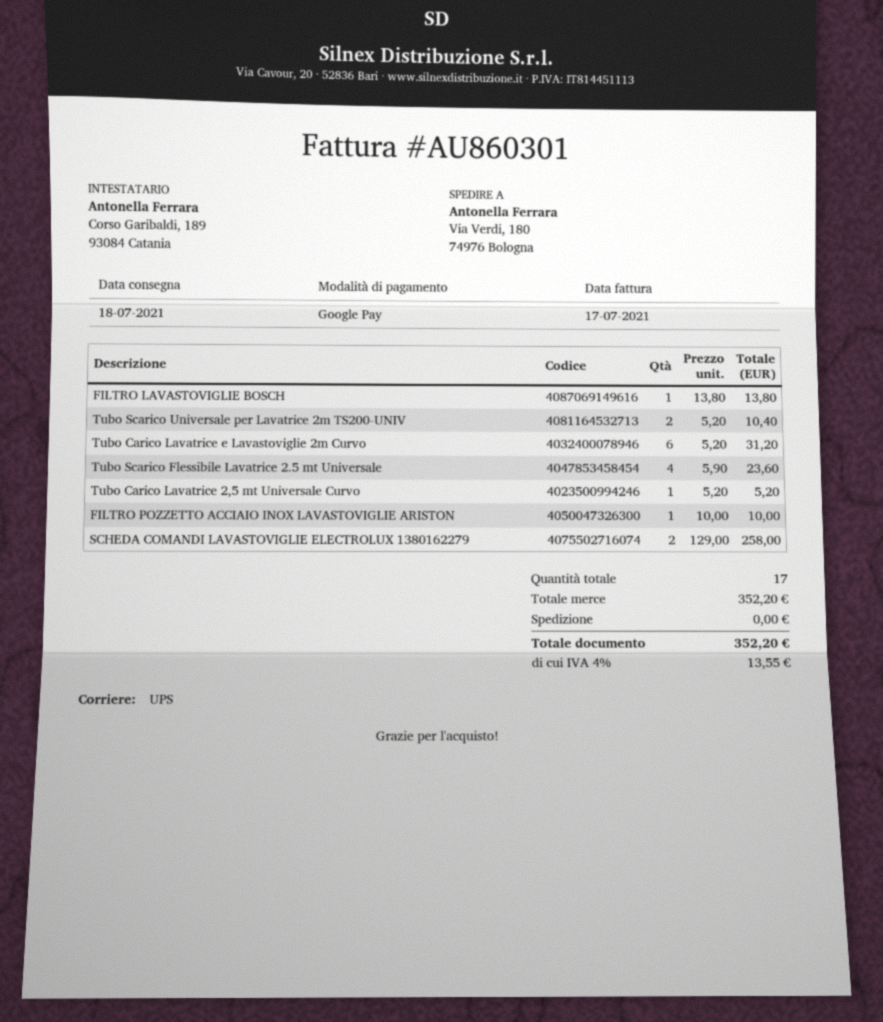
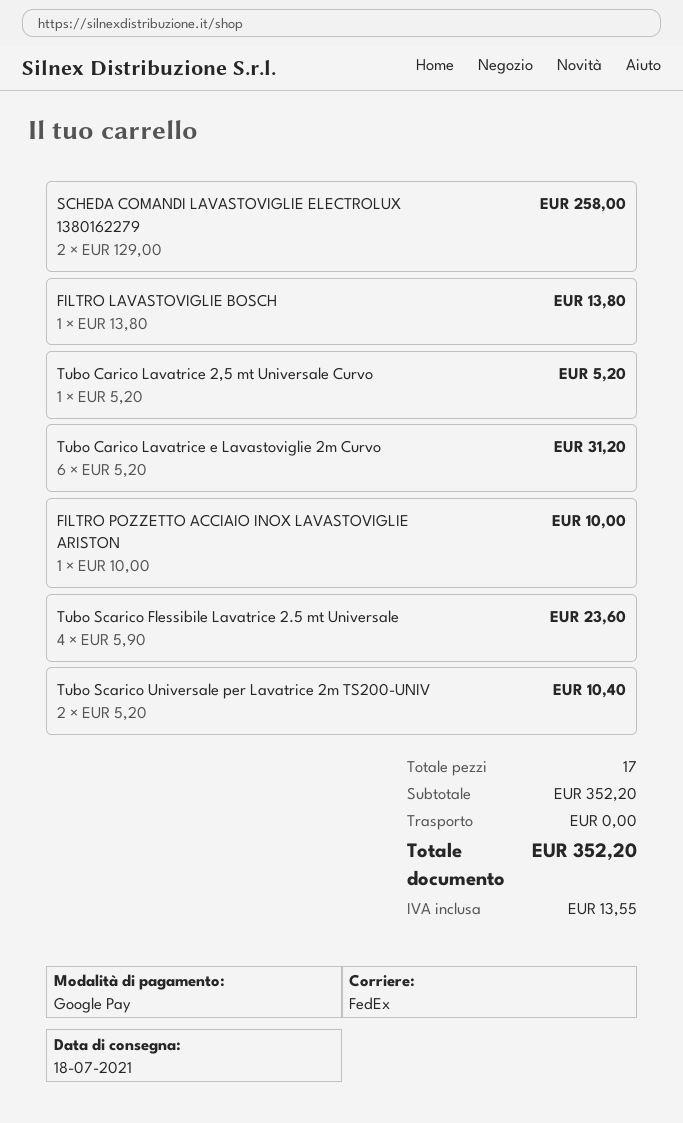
shipping method: UPS -> FedEx

